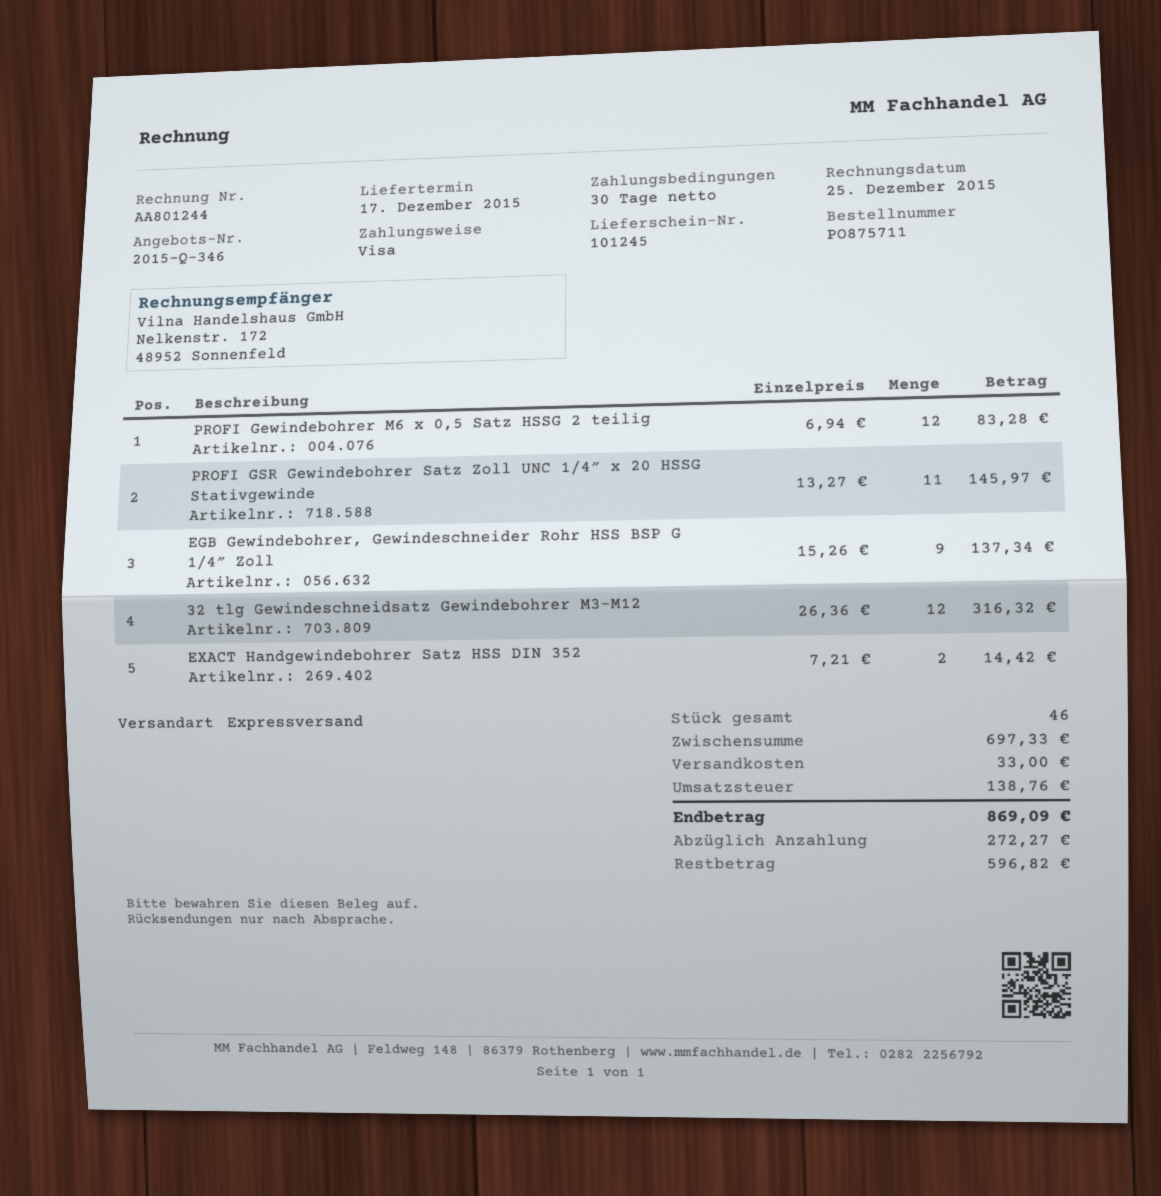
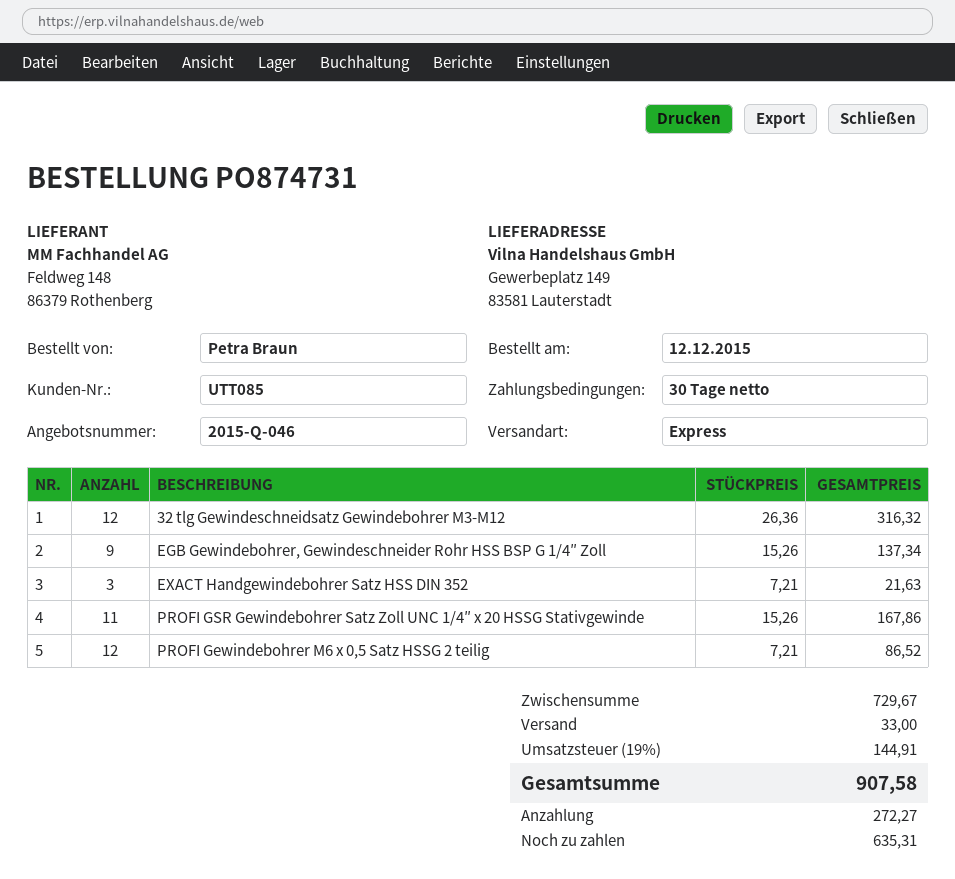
quote number: 2015-Q-346 -> 2015-Q-046
order number: PO875711 -> PO874731
PROFI Gewindebohrer M6 x 0,5 Satz HSSG 2 teilig: 12 x 6.94 = 83.28 -> 12 x 7.21 = 86.52
PROFI GSR Gewindebohrer Satz Zoll UNC 1/4″ x 20 HSSG Stativgewinde: 11 x 13.27 = 145.97 -> 11 x 15.26 = 167.86
EXACT Handgewindebohrer Satz HSS DIN 352: 2 x 7.21 = 14.42 -> 3 x 7.21 = 21.63
subtotal: 697.33 -> 729.67
tax: 138.76 -> 144.91
total: 869.09 -> 907.58
balance: 596.82 -> 635.31

